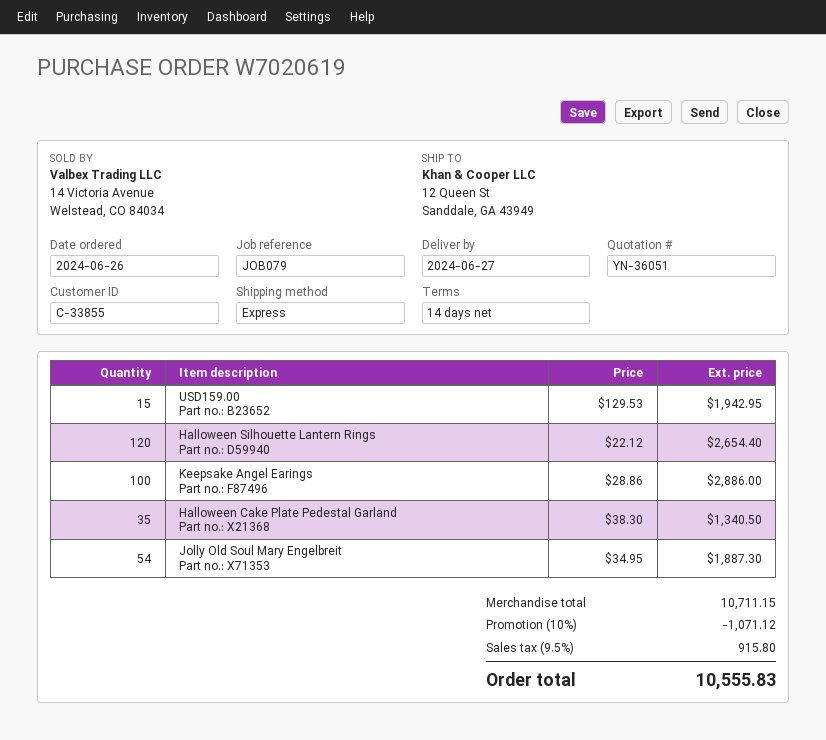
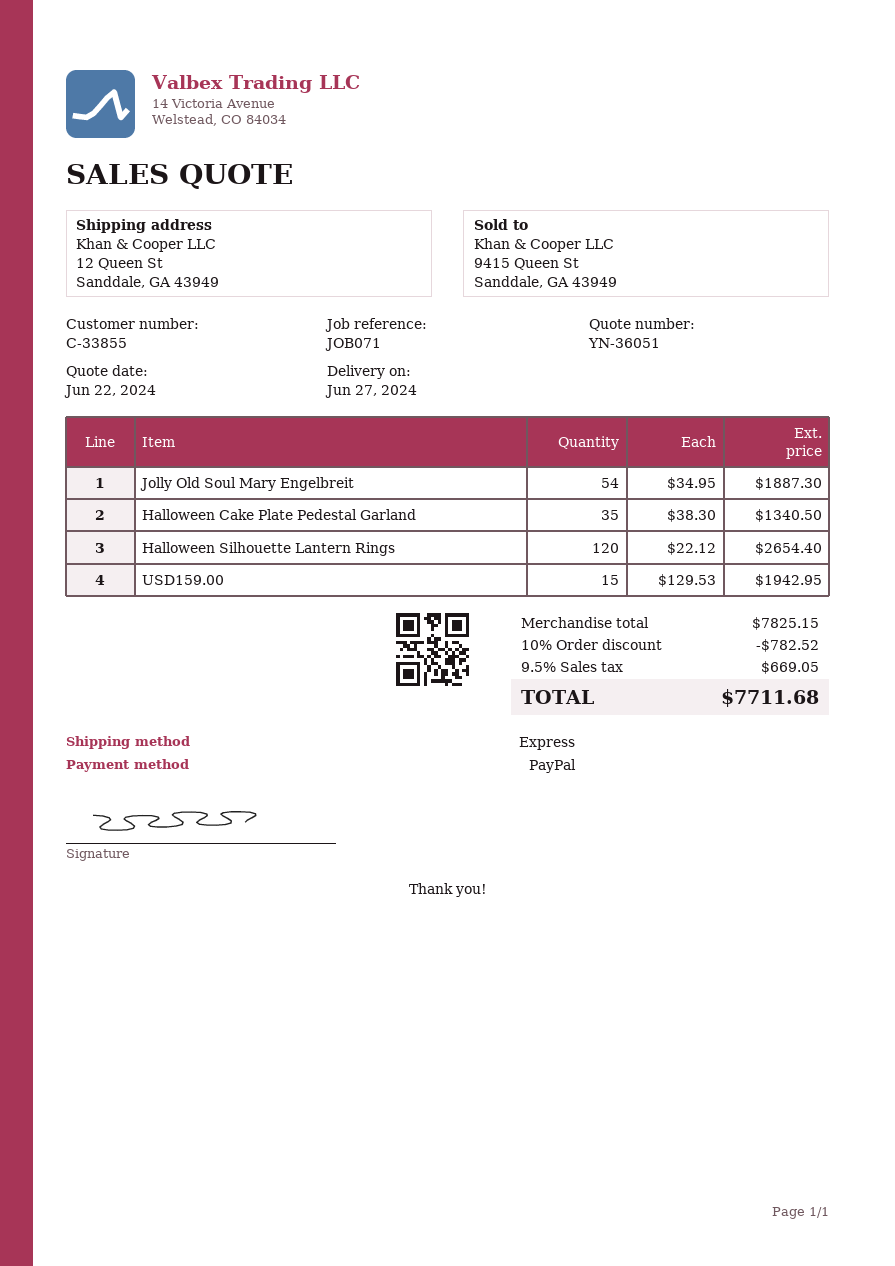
reference: JOB079 -> JOB071
Keepsake Angel Earings: 100 x 28.86 = 2886.00 -> none
subtotal: 10711.15 -> 7825.15
discount: 10% = 1071.12 -> 10% = 782.52
tax: 9.5% = 915.80 -> 9.5% = 669.05
total: 10555.83 -> 7711.68

